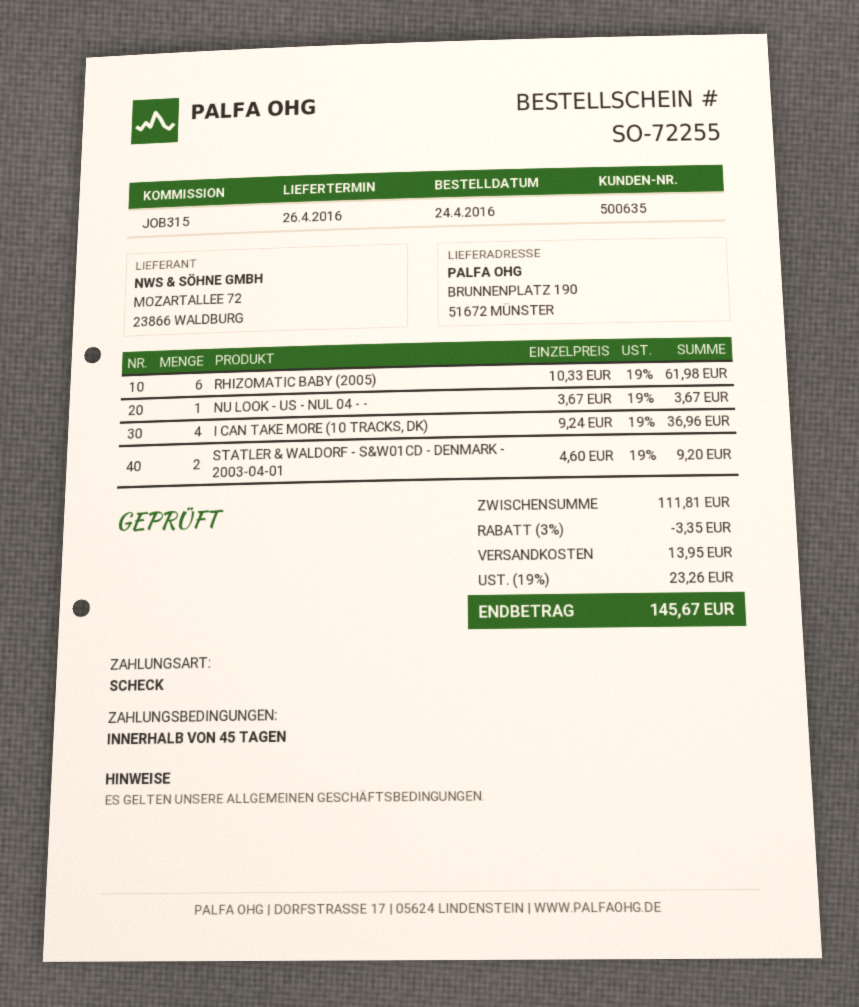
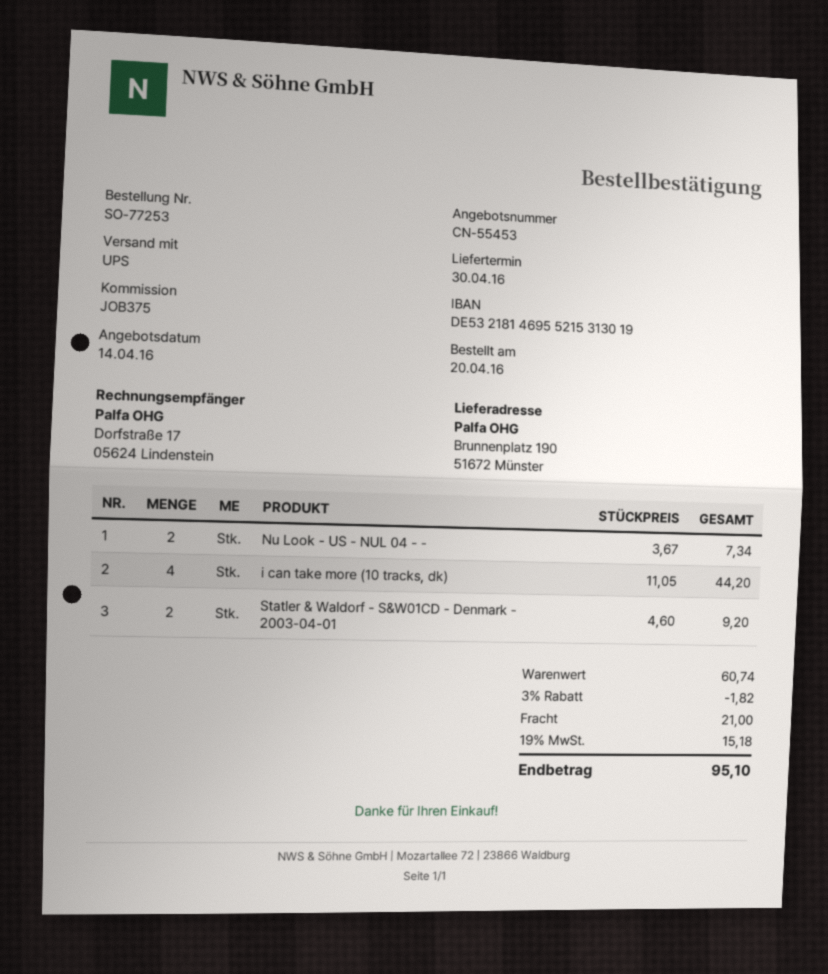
order number: SO-72255 -> SO-77253
order date: 2016-04-24 -> 2016-04-20
delivery date: 2016-04-26 -> 2016-04-30
reference: JOB315 -> JOB375
RHIZOMATIC BABY (2005): 6 x 10.33 = 61.98 -> none
NU LOOK - US - NUL 04 - -: 1 x 3.67 = 3.67 -> 2 x 3.67 = 7.34
I CAN TAKE MORE (10 TRACKS, DK): 4 x 9.24 = 36.96 -> 4 x 11.05 = 44.20
subtotal: 111.81 -> 60.74
discount: 3% = 3.35 -> 3% = 1.82
shipping: 13.95 -> 21.00
tax: 19% = 23.26 -> 19% = 15.18
total: 145.67 -> 95.10

